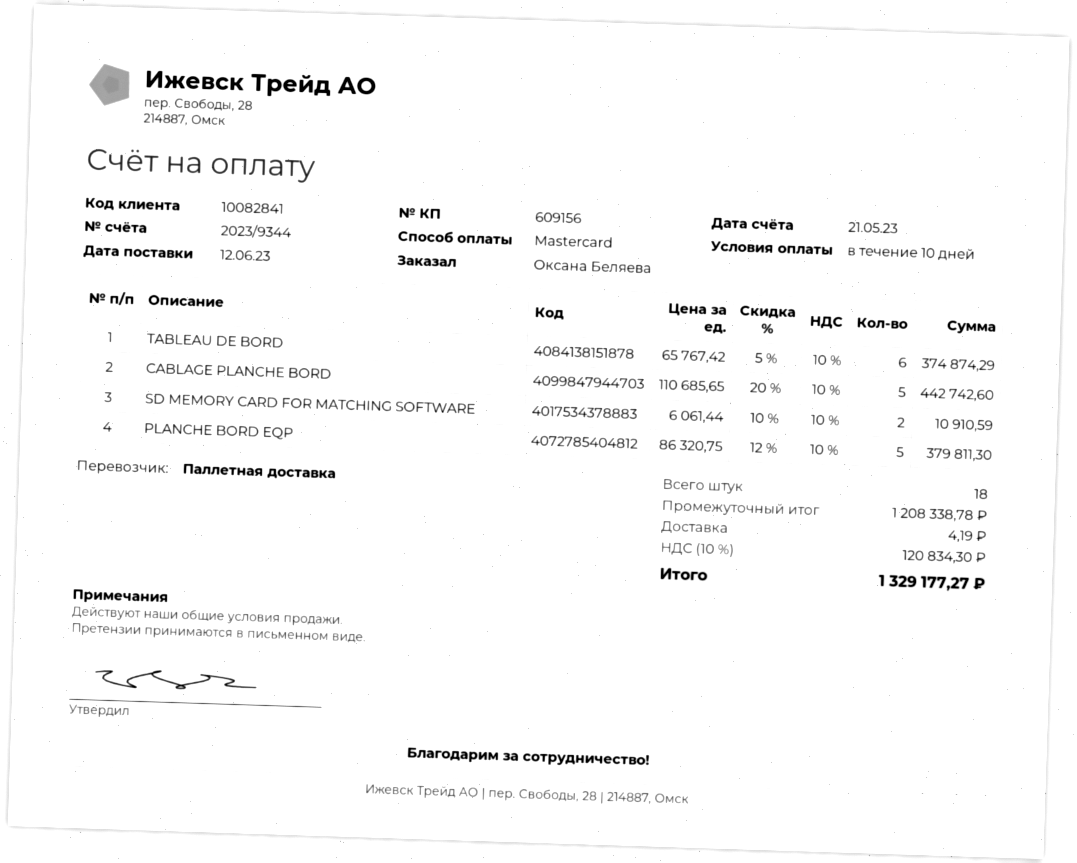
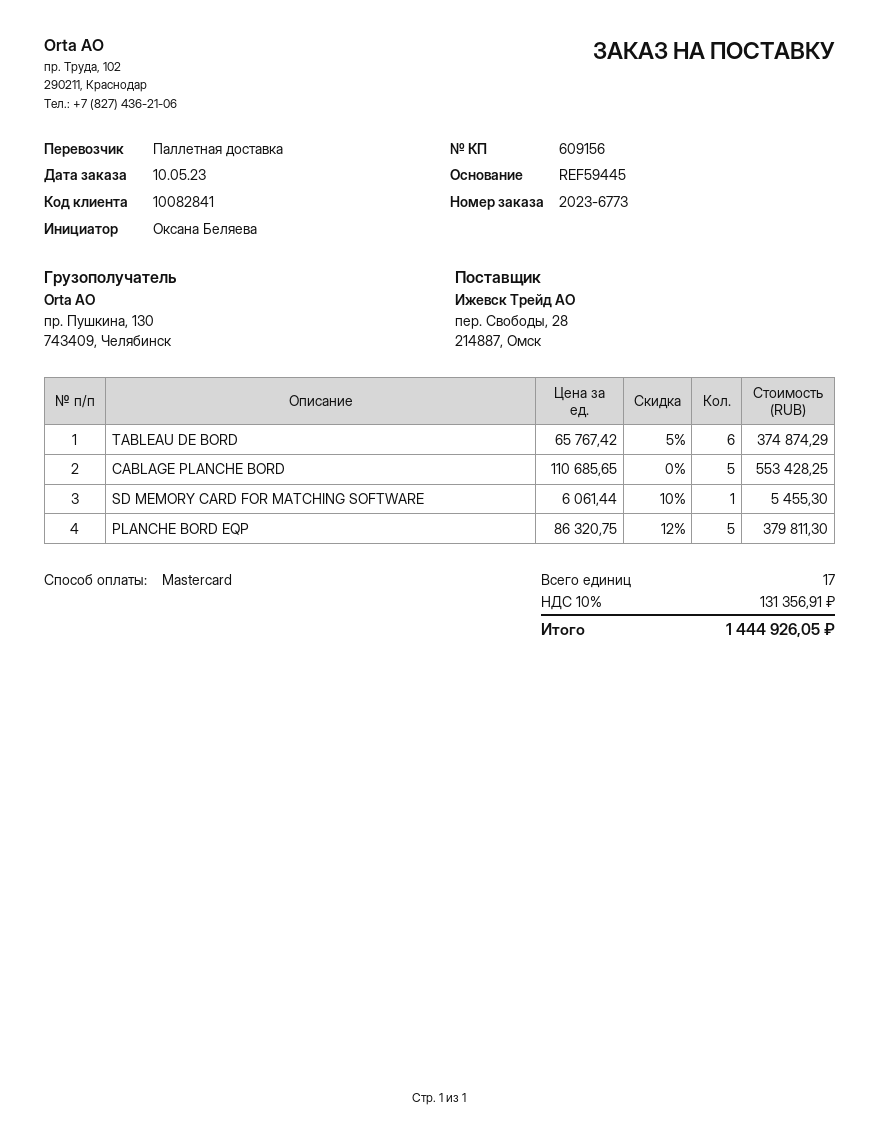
CABLAGE PLANCHE BORD: 5 x 110685.65 - 20% = 442742.60 -> 5 x 110685.65 = 553428.25
SD MEMORY CARD FOR MATCHING SOFTWARE: 2 x 6061.44 - 10% = 10910.59 -> 1 x 6061.44 - 10% = 5455.30
total quantity: 18 -> 17
shipping: 4.19 -> none
tax: 10% = 120834.30 -> 10% = 131356.91
total: 1329177.27 -> 1444926.05

